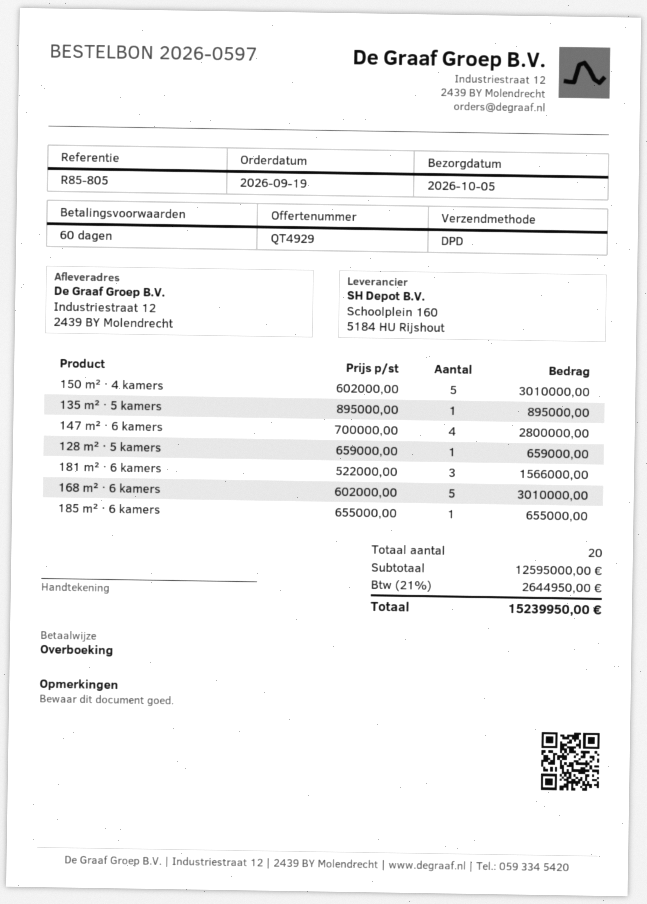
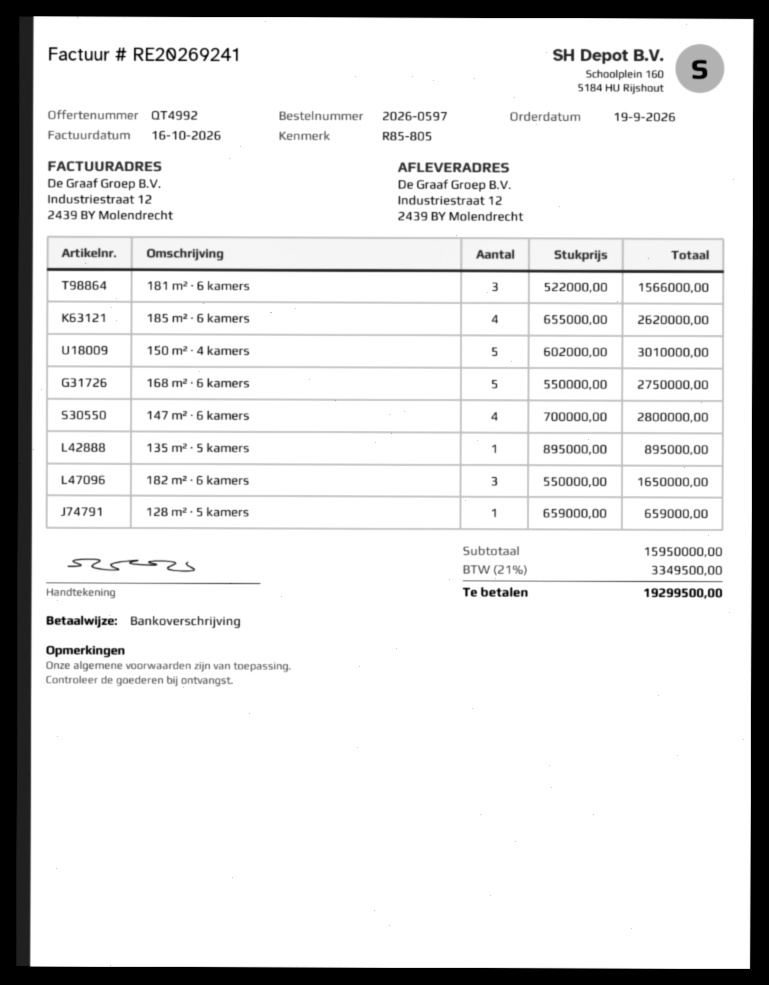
quote number: QT4929 -> QT4992
168 m² · 6 kamers: 5 x 602000.00 = 3010000.00 -> 5 x 550000.00 = 2750000.00
185 m² · 6 kamers: 1 x 655000.00 = 655000.00 -> 4 x 655000.00 = 2620000.00
182 m² · 6 kamers: none -> 3 x 550000.00 = 1650000.00
subtotal: 12595000.00 -> 15950000.00
tax: 21% = 2644950.00 -> 21% = 3349500.00
total: 15239950.00 -> 19299500.00

